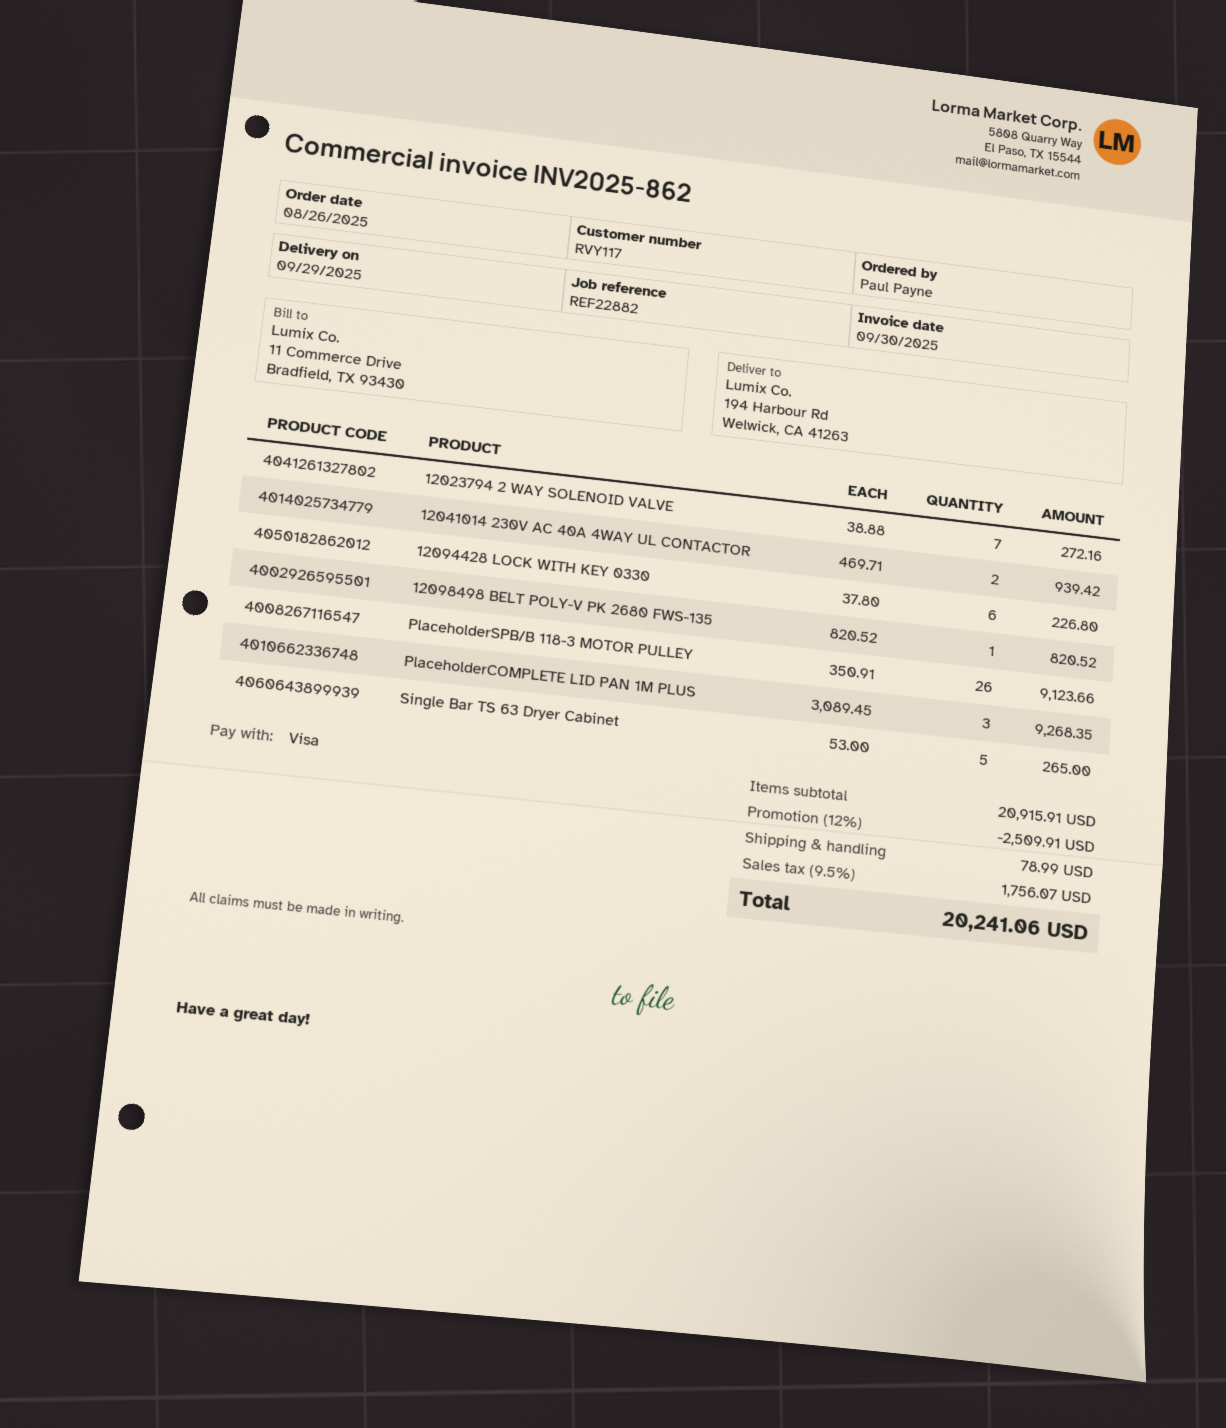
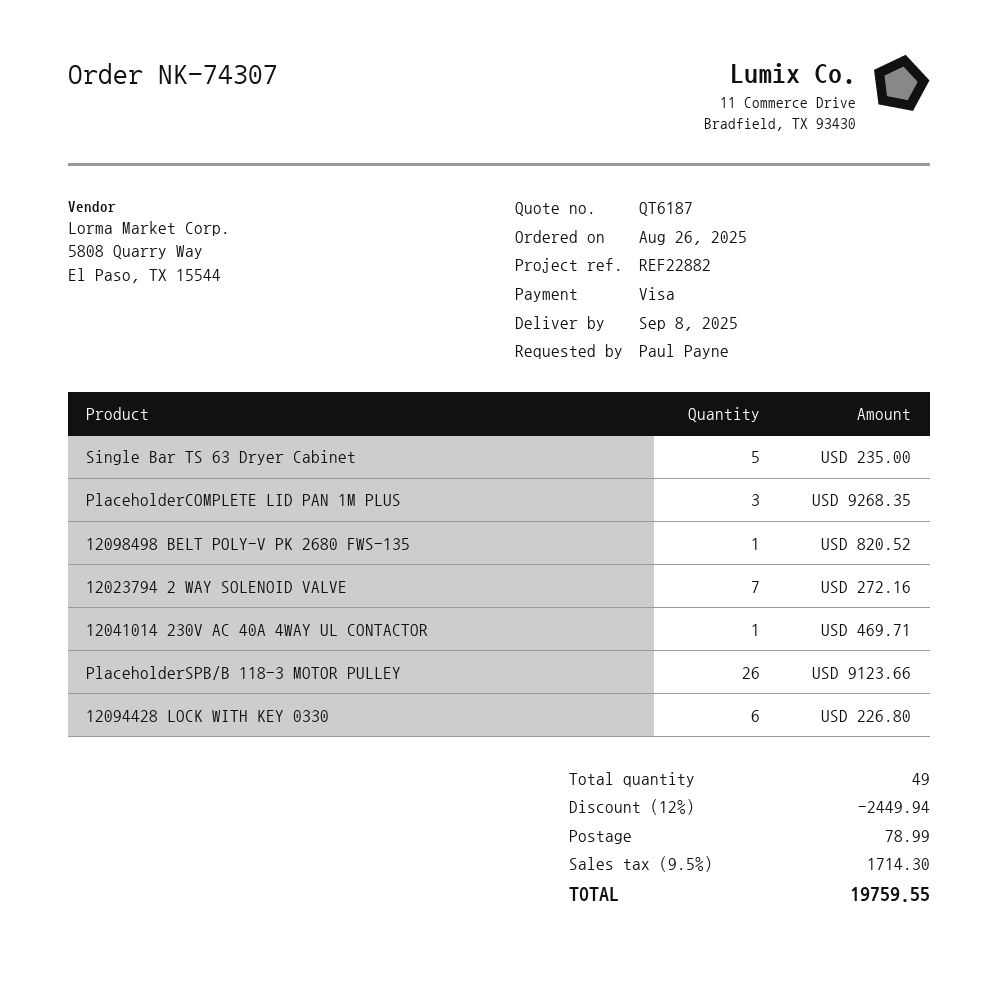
delivery date: 2025-09-29 -> 2025-09-08
12041014 230V AC 40A 4WAY UL CONTACTOR: 2 for 939.42 -> 1 for 469.71
Single Bar TS 63 Dryer Cabinet: 5 for 265.00 -> 5 for 235.00
discount: 12% = 2509.91 -> 12% = 2449.94
tax: 9.5% = 1756.07 -> 9.5% = 1714.30
total: 20241.06 -> 19759.55

